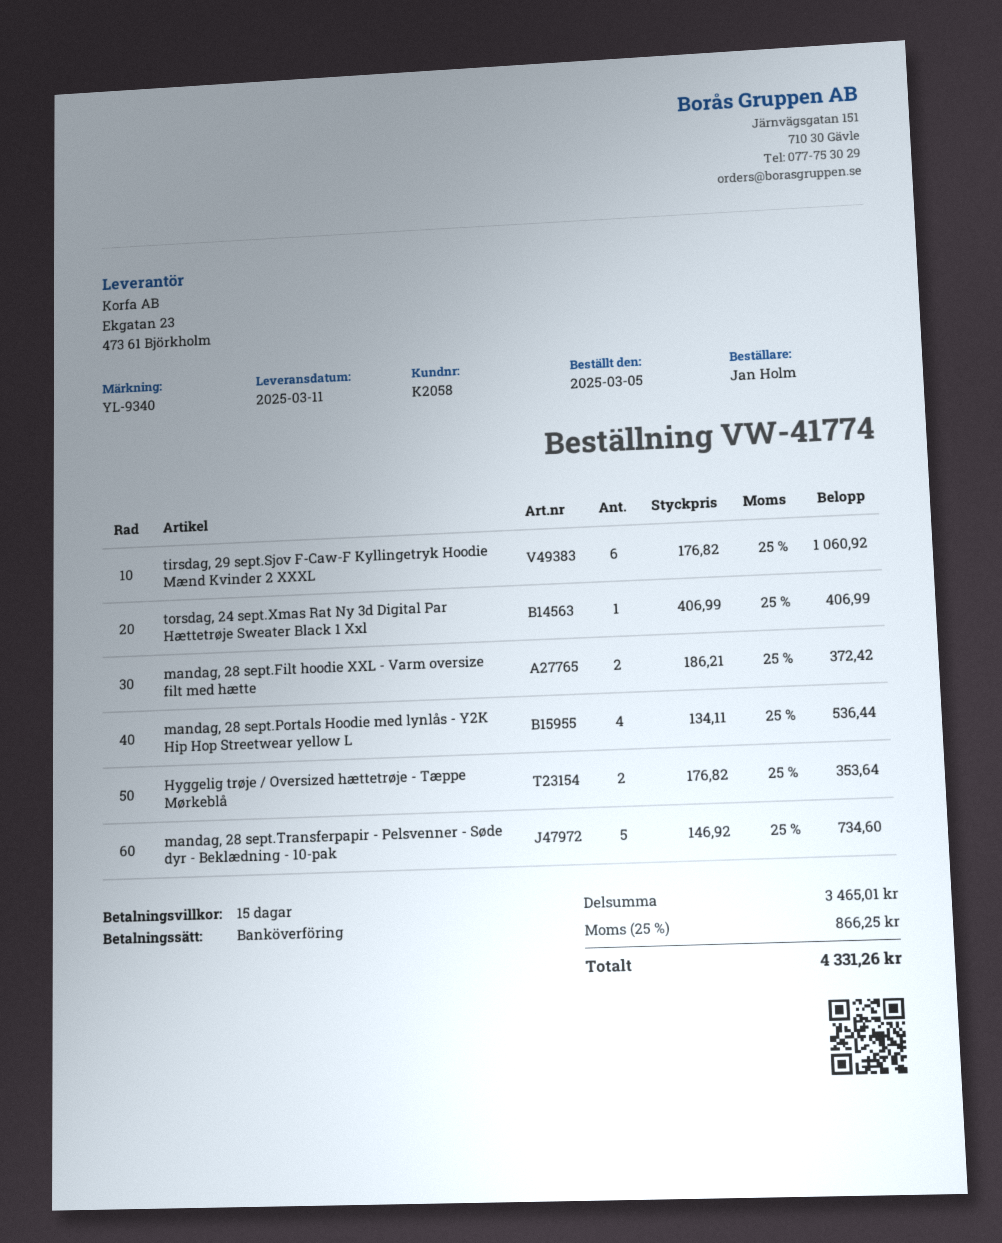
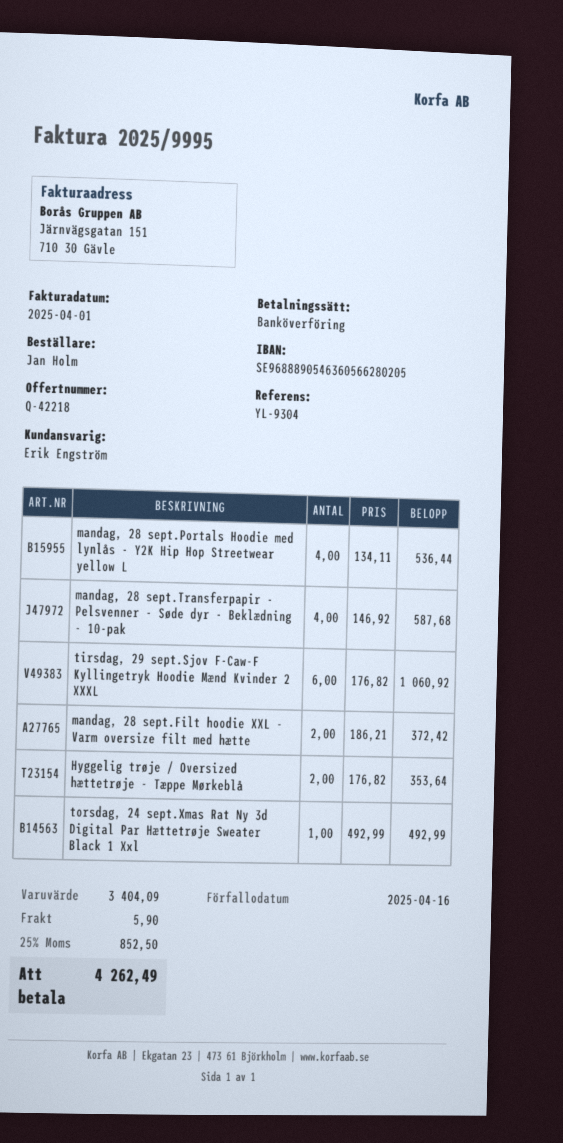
reference: YL-9340 -> YL-9304
torsdag, 24 sept.Xmas Rat Ny 3d Digital Par Hættetrøje Sweater Black 1 Xxl: 1 x 406.99 = 406.99 -> 1 x 492.99 = 492.99
mandag, 28 sept.Transferpapir - Pelsvenner - Søde dyr - Beklædning - 10-pak: 5 x 146.92 = 734.60 -> 4 x 146.92 = 587.68
subtotal: 3465.01 -> 3404.09
shipping: none -> 5.90
tax: 25% = 866.25 -> 25% = 852.50
total: 4331.26 -> 4262.49

